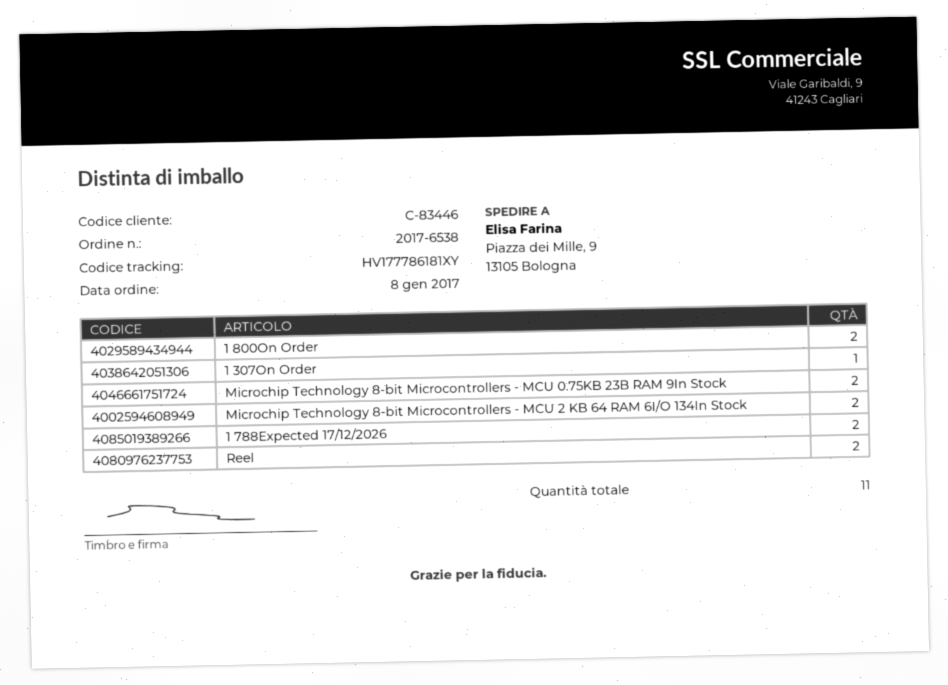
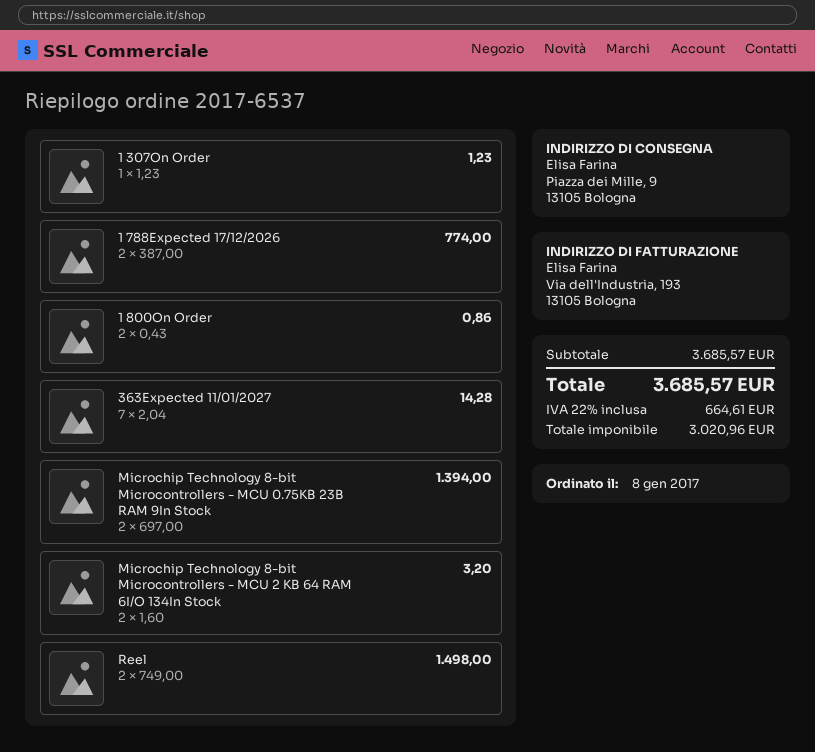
order number: 2017-6538 -> 2017-6537
363Expected 11/01/2027: none -> 7

